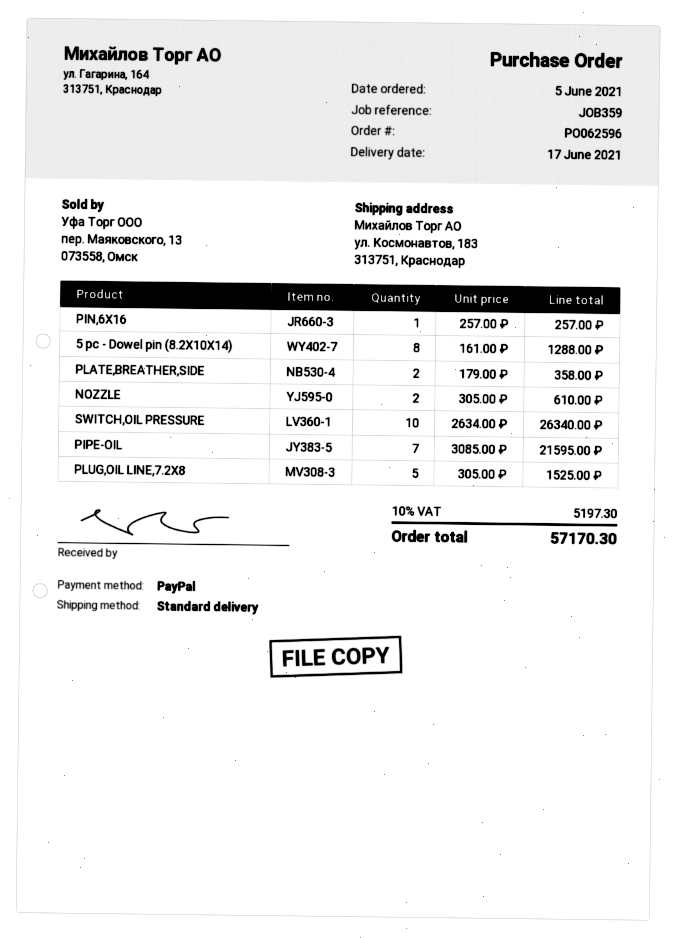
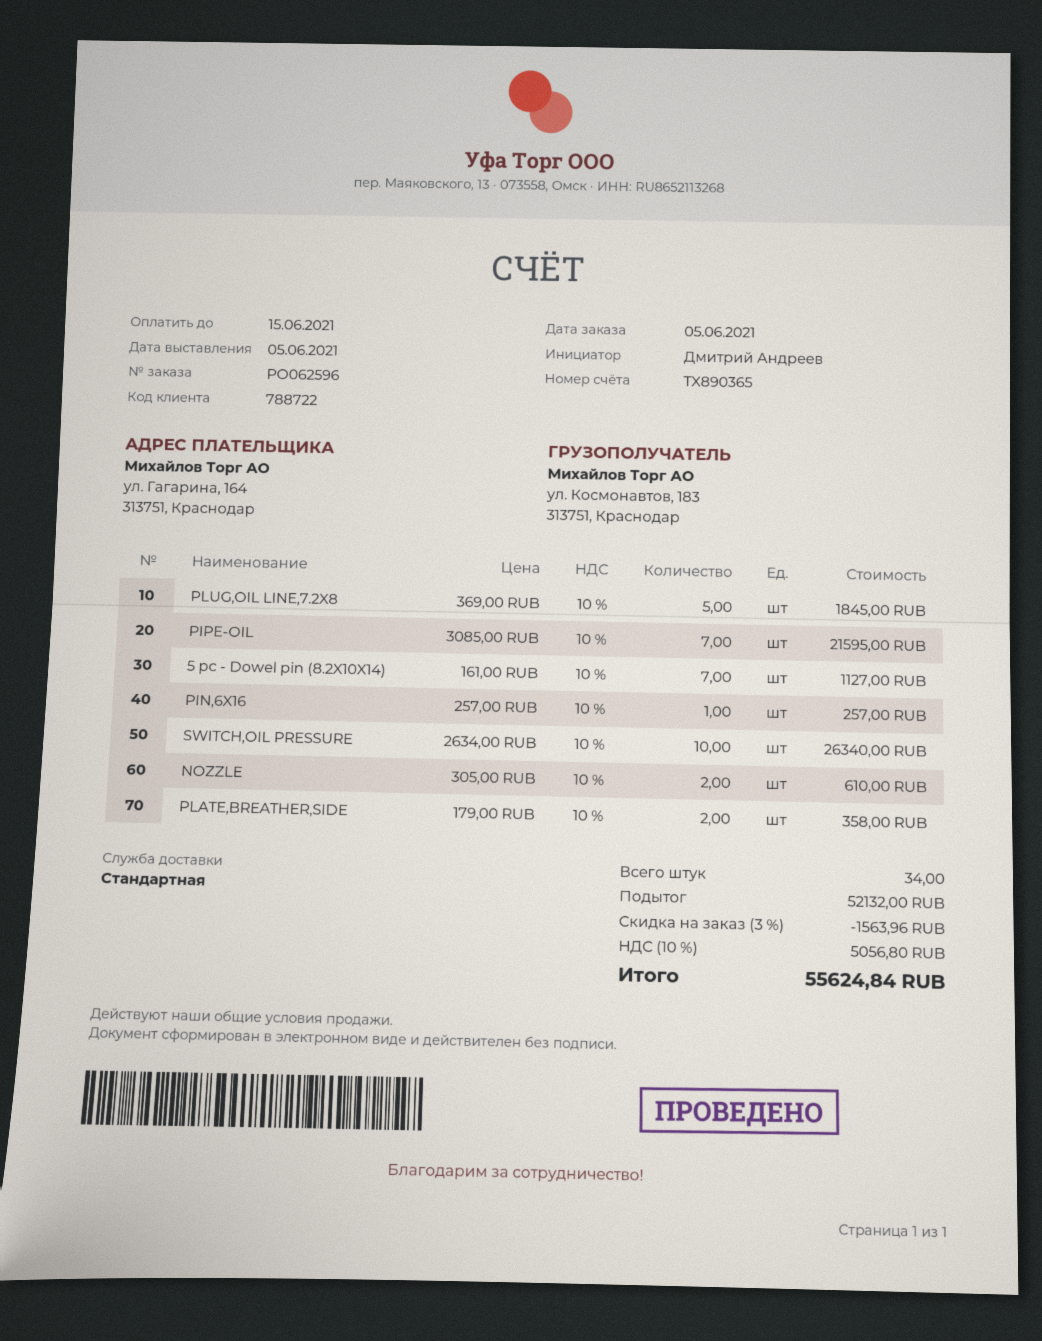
5 pc - Dowel pin (8.2X10X14): 8 x 161.00 = 1288.00 -> 7 x 161.00 = 1127.00
PLUG,OIL LINE,7.2X8: 5 x 305.00 = 1525.00 -> 5 x 369.00 = 1845.00
discount: none -> 3% = 1563.96
tax: 10% = 5197.30 -> 10% = 5056.80
total: 57170.30 -> 55624.84

